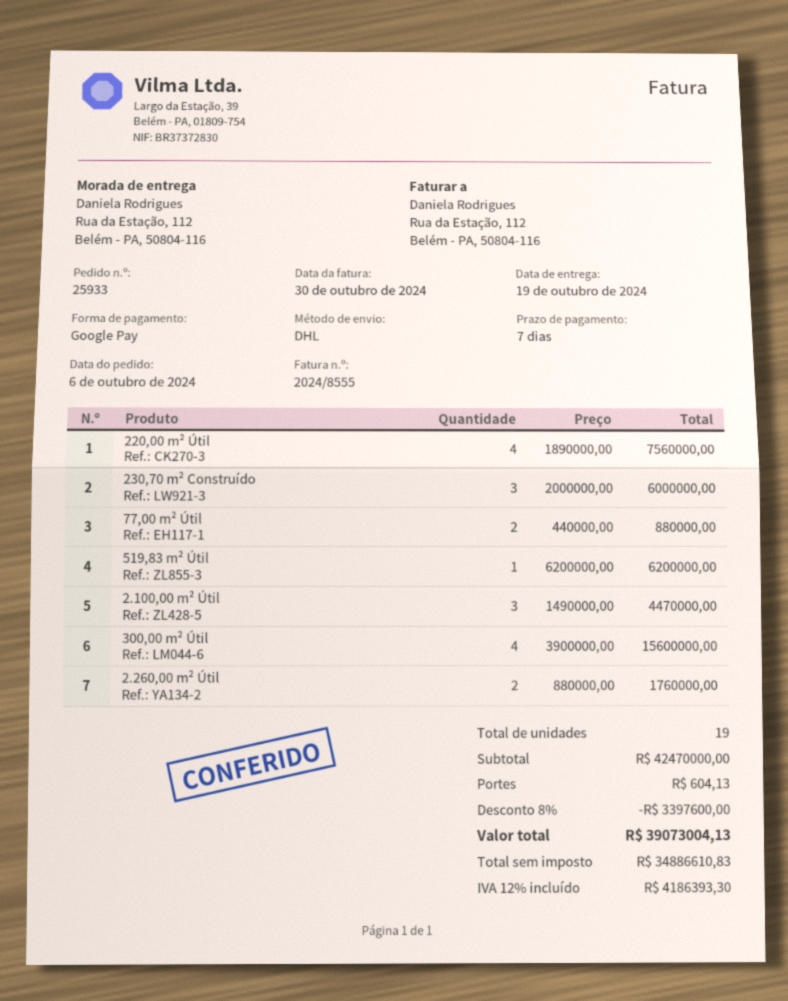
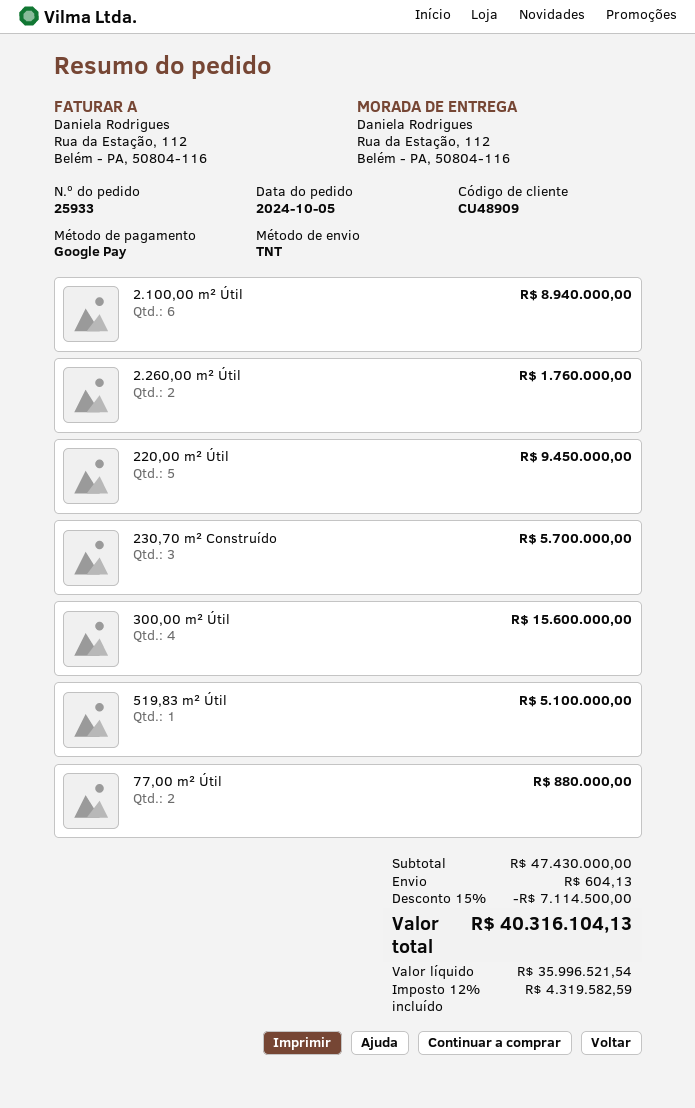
order date: 2024-10-06 -> 2024-10-05
shipping method: DHL -> TNT
220,00 m² Útil: 4 for 7560000.00 -> 5 for 9450000.00
230,70 m² Construído: 3 for 6000000.00 -> 3 for 5700000.00
519,83 m² Útil: 1 for 6200000.00 -> 1 for 5100000.00
2.100,00 m² Útil: 3 for 4470000.00 -> 6 for 8940000.00
subtotal: 42470000.00 -> 47430000.00
discount: 8% = 3397600.00 -> 15% = 7114500.00
net: 34886610.83 -> 35996521.54
tax: 12% = 4186393.30 -> 12% = 4319582.59
total: 39073004.13 -> 40316104.13

